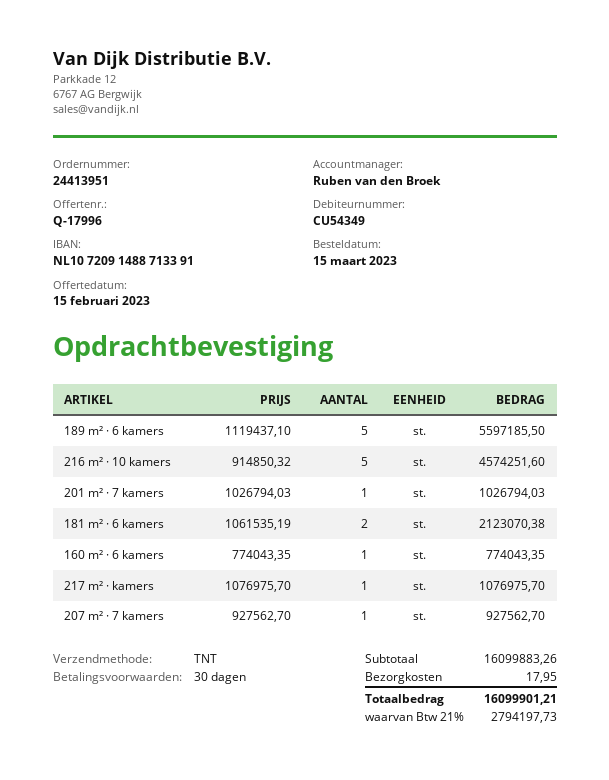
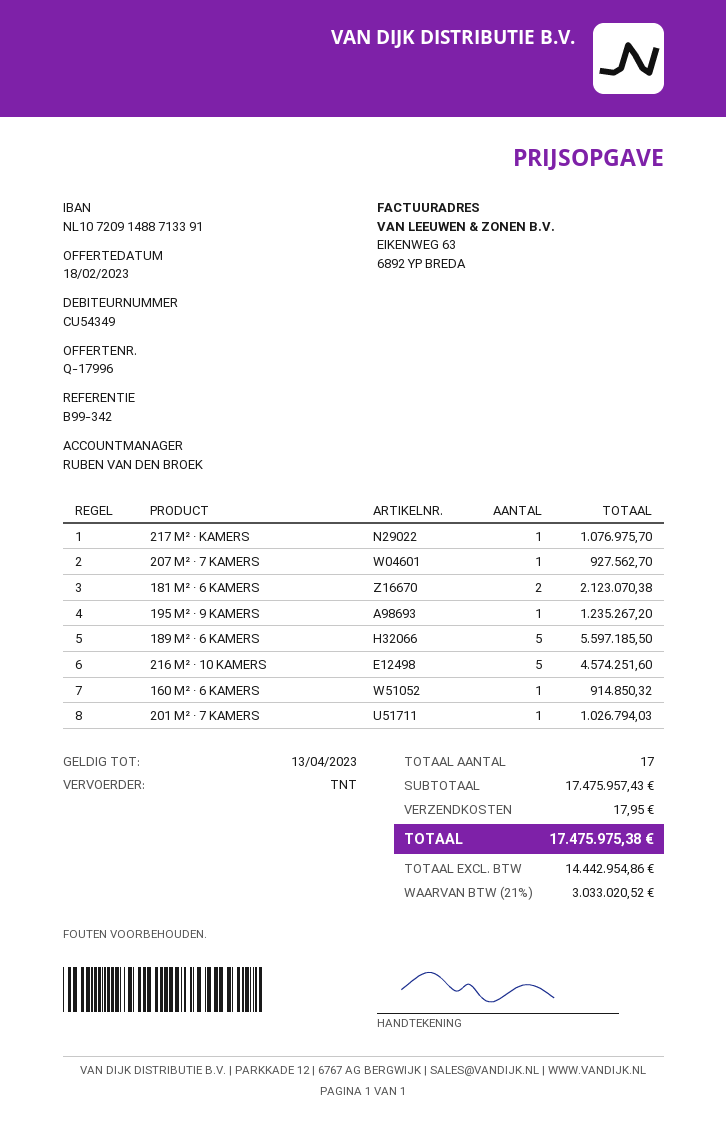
quote date: 2023-02-15 -> 2023-02-18
160 m² · 6 kamers: 1 for 774043.35 -> 1 for 914850.32
195 M² · 9 KAMERS: none -> 1 for 1235267.20
subtotal: 16099883.26 -> 17475957.43
tax: 21% = 2794197.73 -> 21% = 3033020.52
total: 16099901.21 -> 17475975.38

